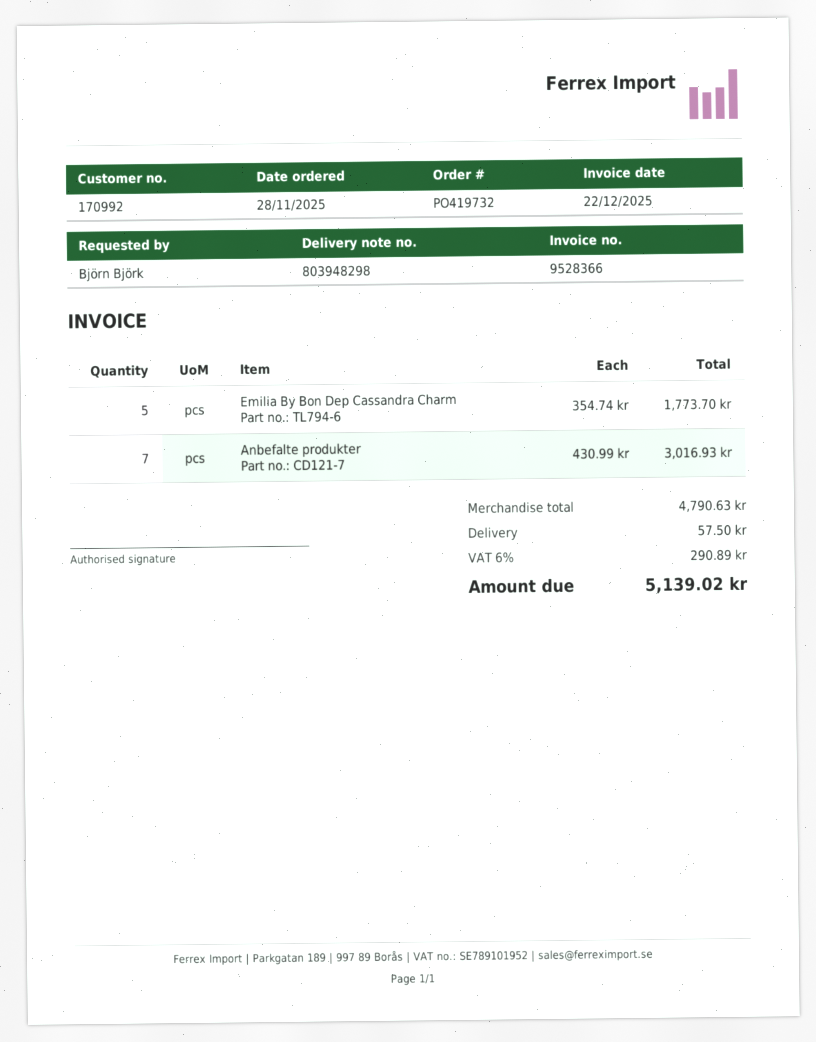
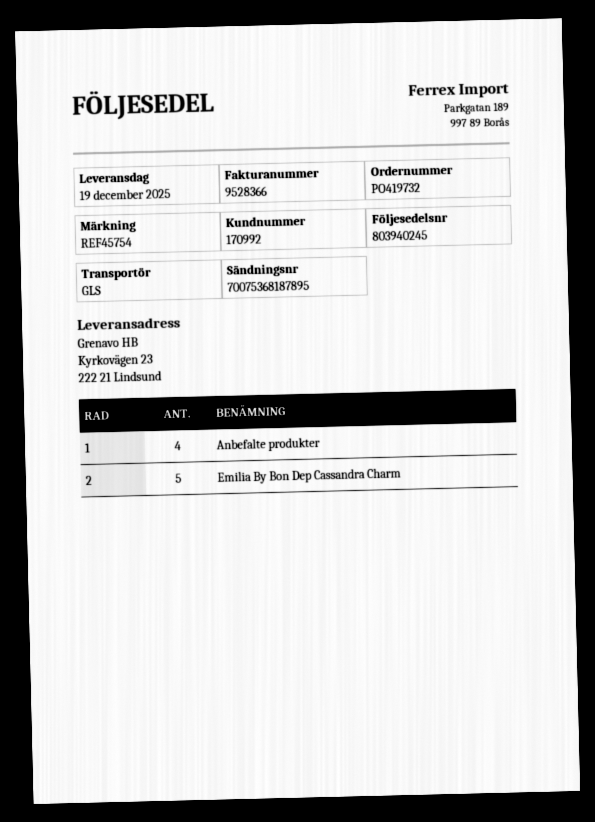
delivery note number: 803948298 -> 803940245
Anbefalte produkter: 7 -> 4

